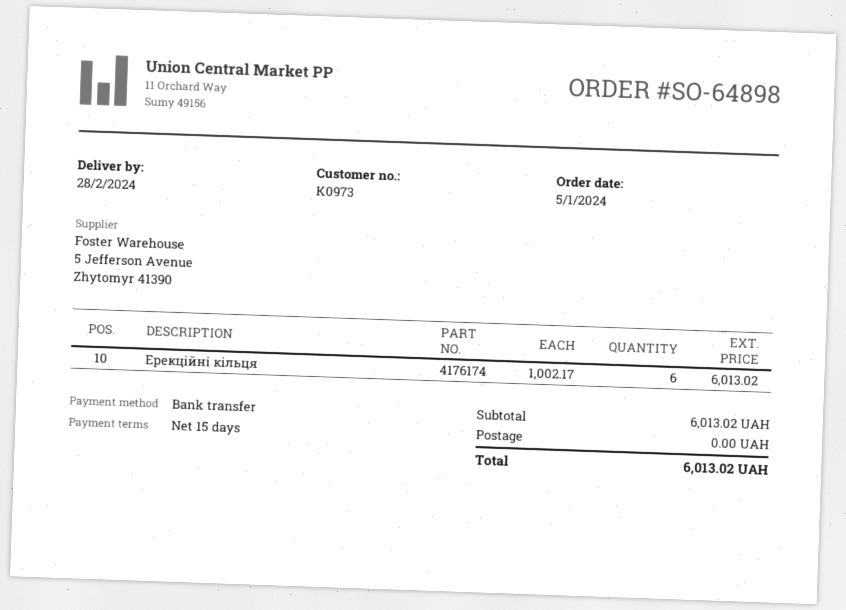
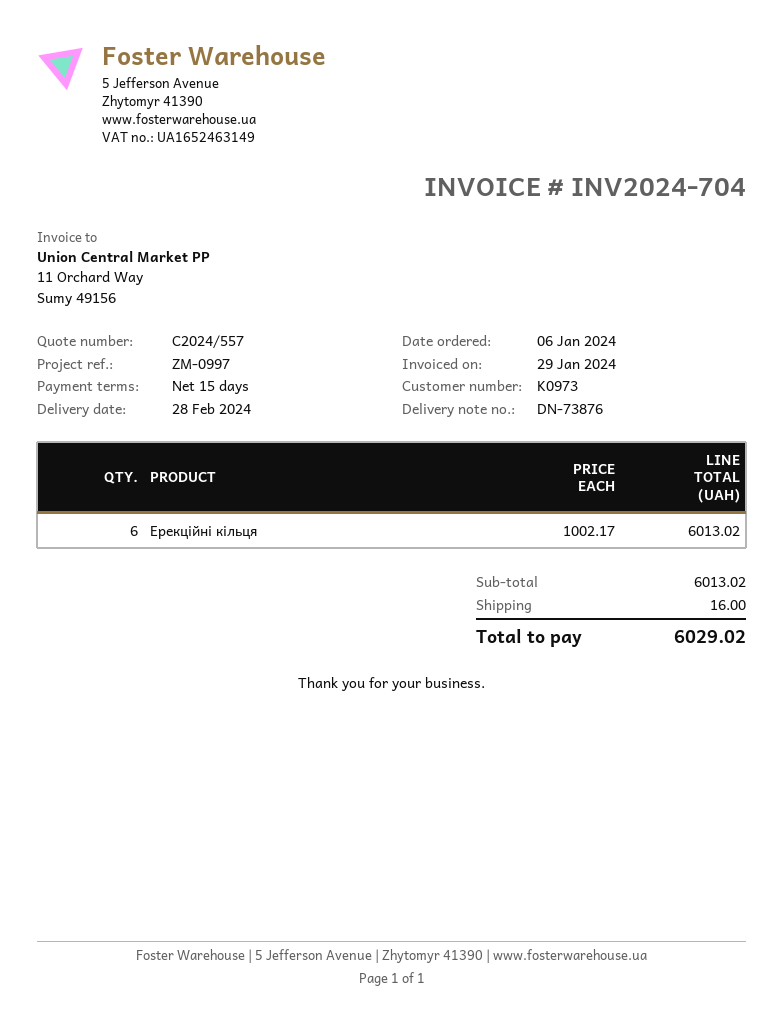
order date: 2024-01-05 -> 2024-01-06
shipping: 0.00 -> 16.00
total: 6013.02 -> 6029.02

